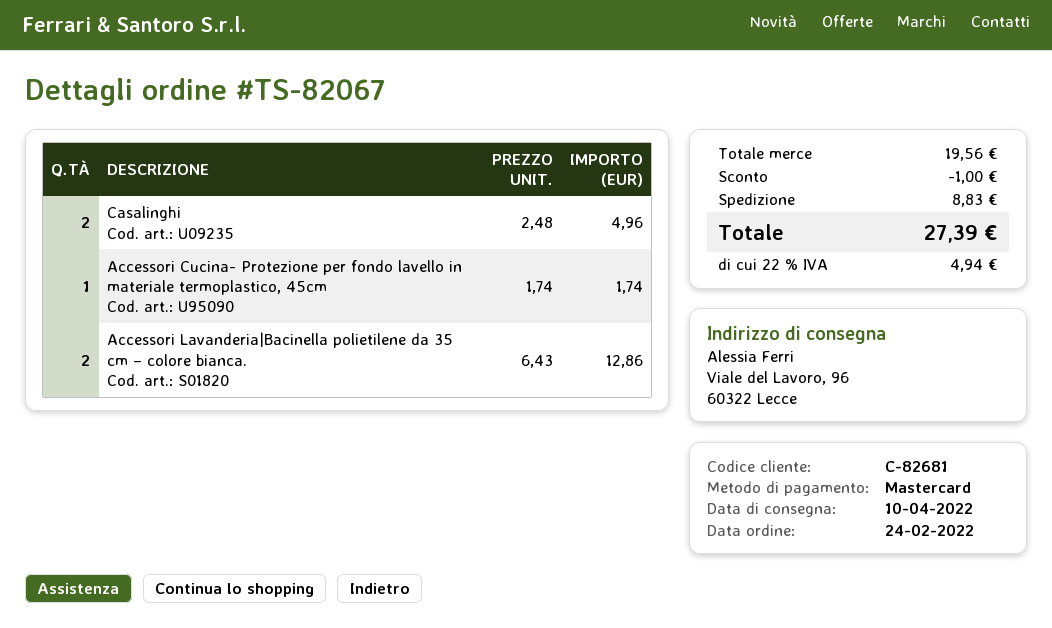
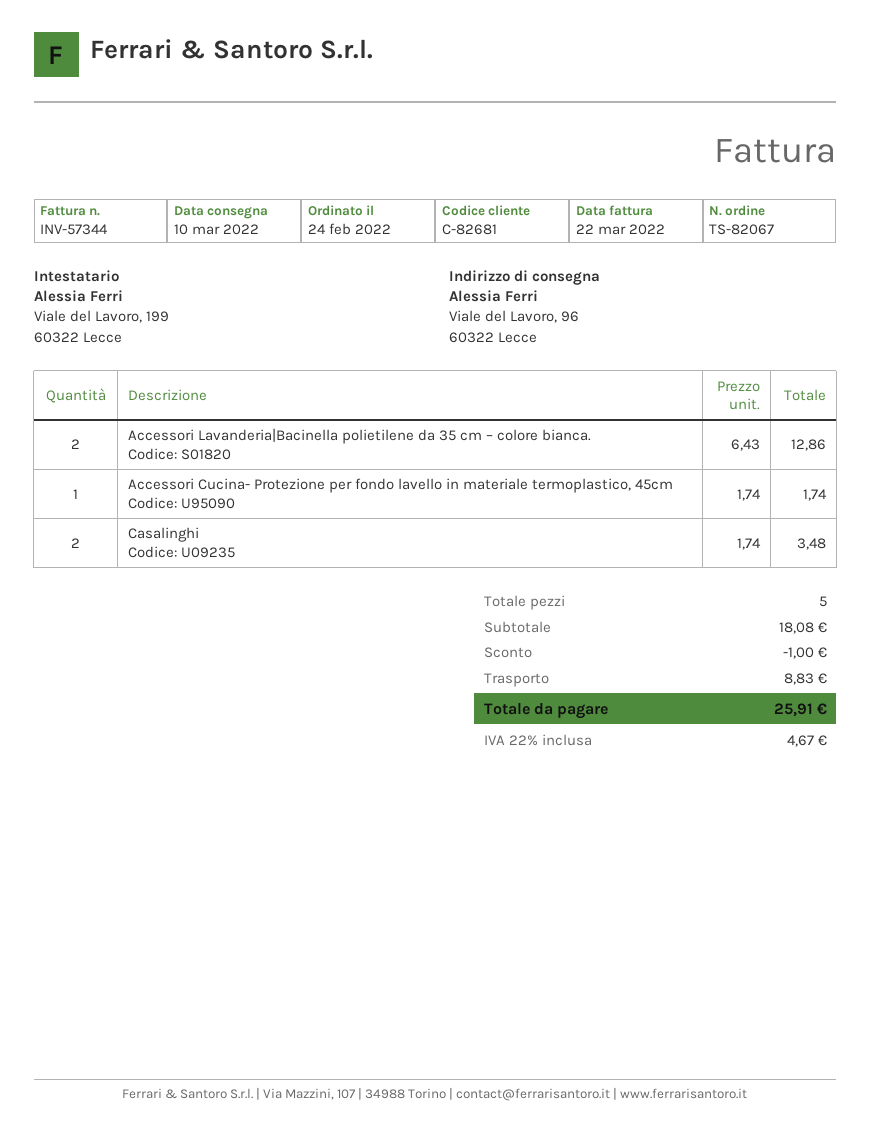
delivery date: 2022-04-10 -> 2022-03-10
Casalinghi: 2 x 2.48 = 4.96 -> 2 x 1.74 = 3.48
subtotal: 19.56 -> 18.08
tax: 22% = 4.94 -> 22% = 4.67
total: 27.39 -> 25.91

